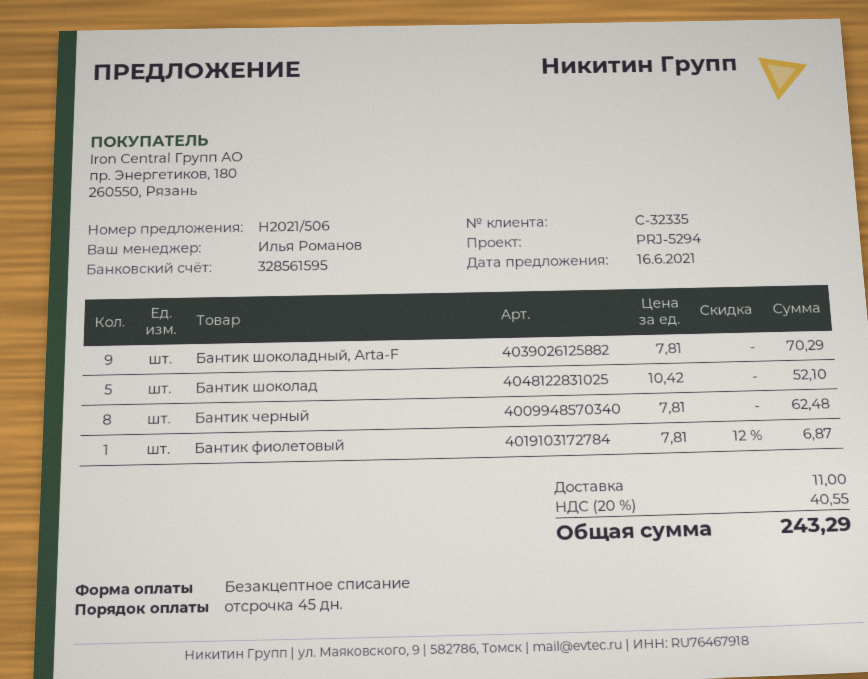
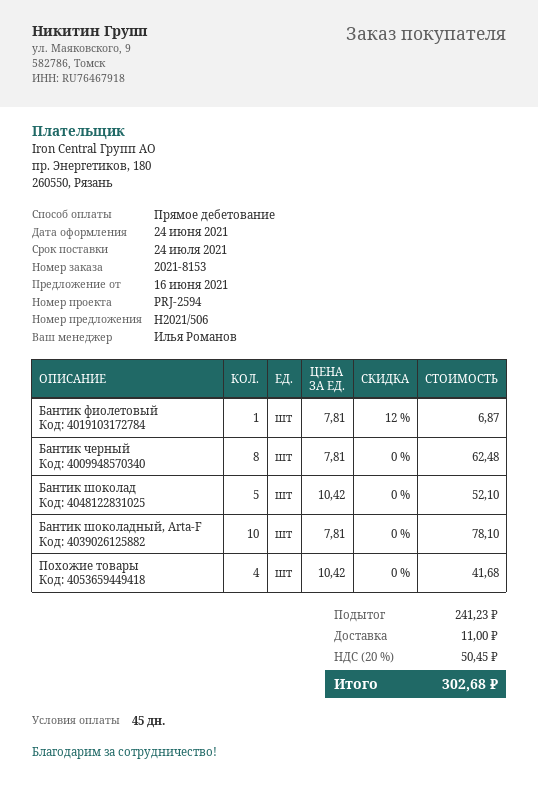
reference: PRJ-5294 -> PRJ-2594
Бантик шоколадный, Arta-F: 9 x 7.81 = 70.29 -> 10 x 7.81 = 78.10
Похожие товары: none -> 4 x 10.42 = 41.68
tax: 20% = 40.55 -> 20% = 50.45
total: 243.29 -> 302.68

